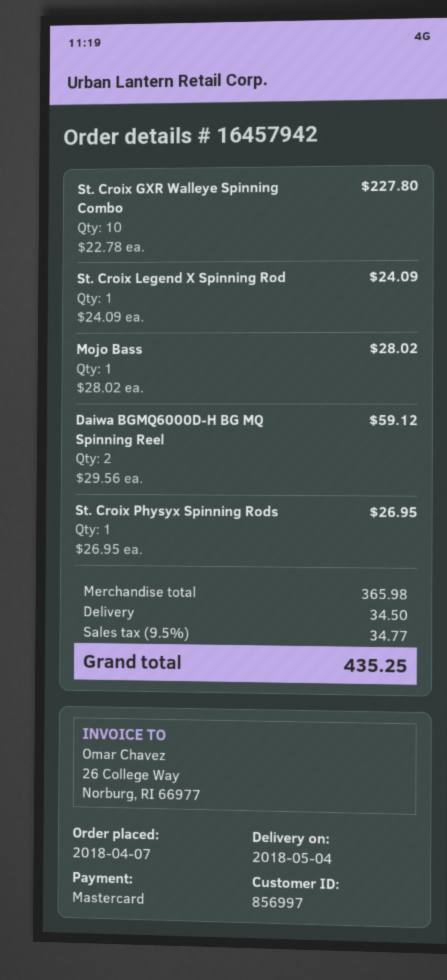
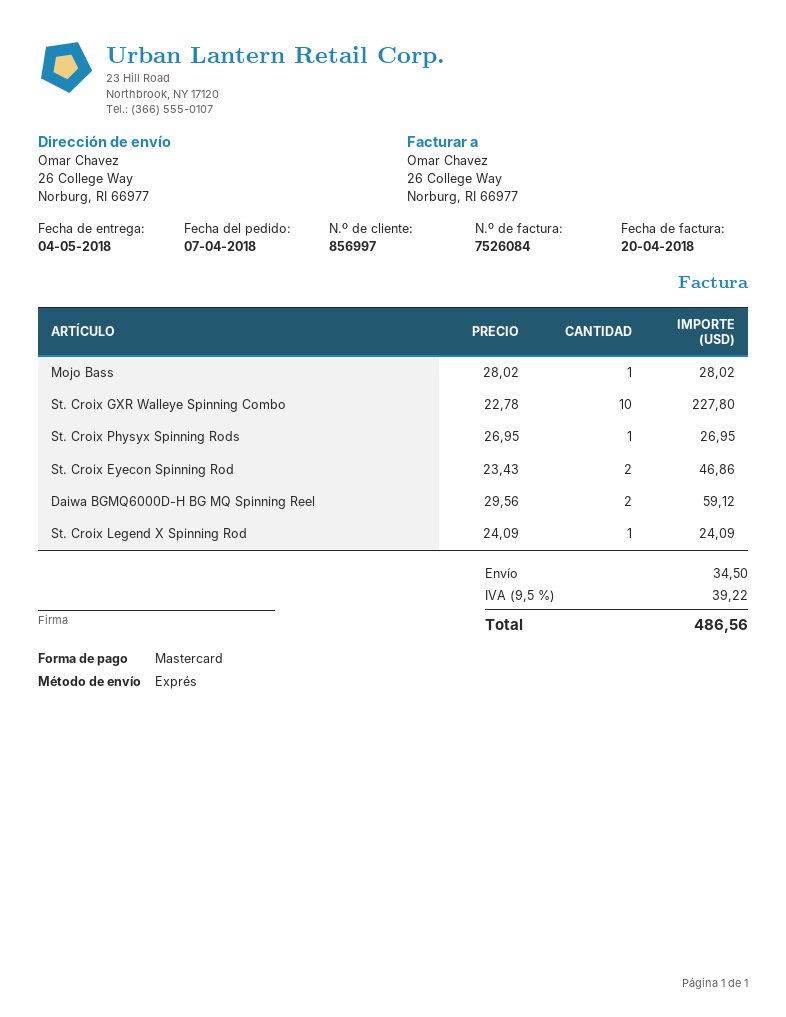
St. Croix Eyecon Spinning Rod: none -> 2 x 23.43 = 46.86
tax: 9.5% = 34.77 -> 9.5% = 39.22
total: 435.25 -> 486.56

